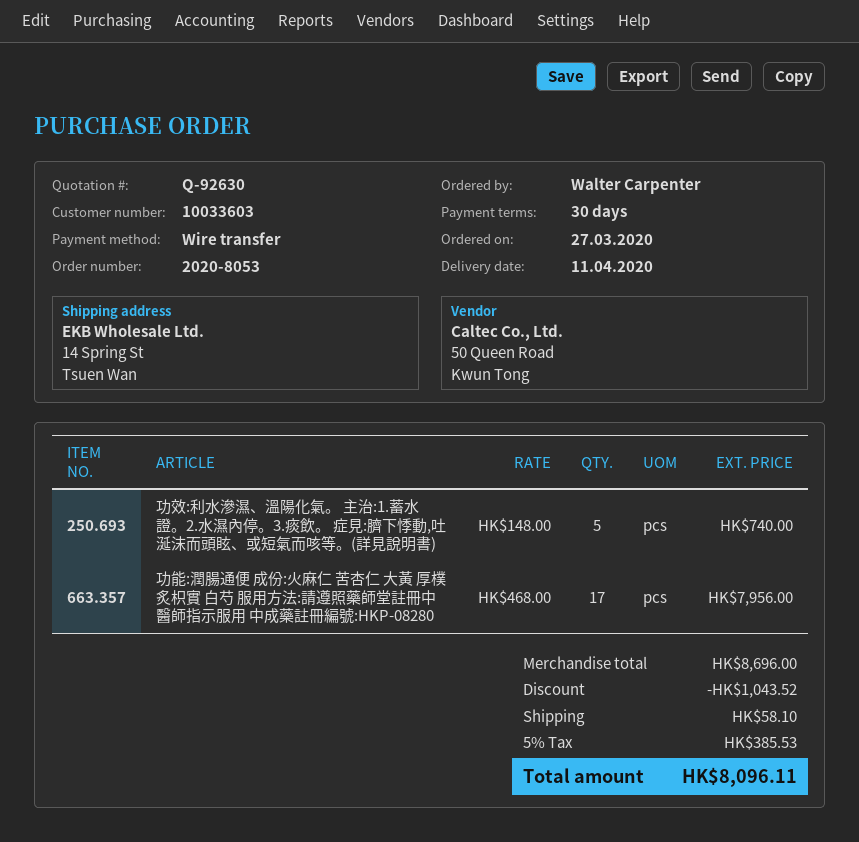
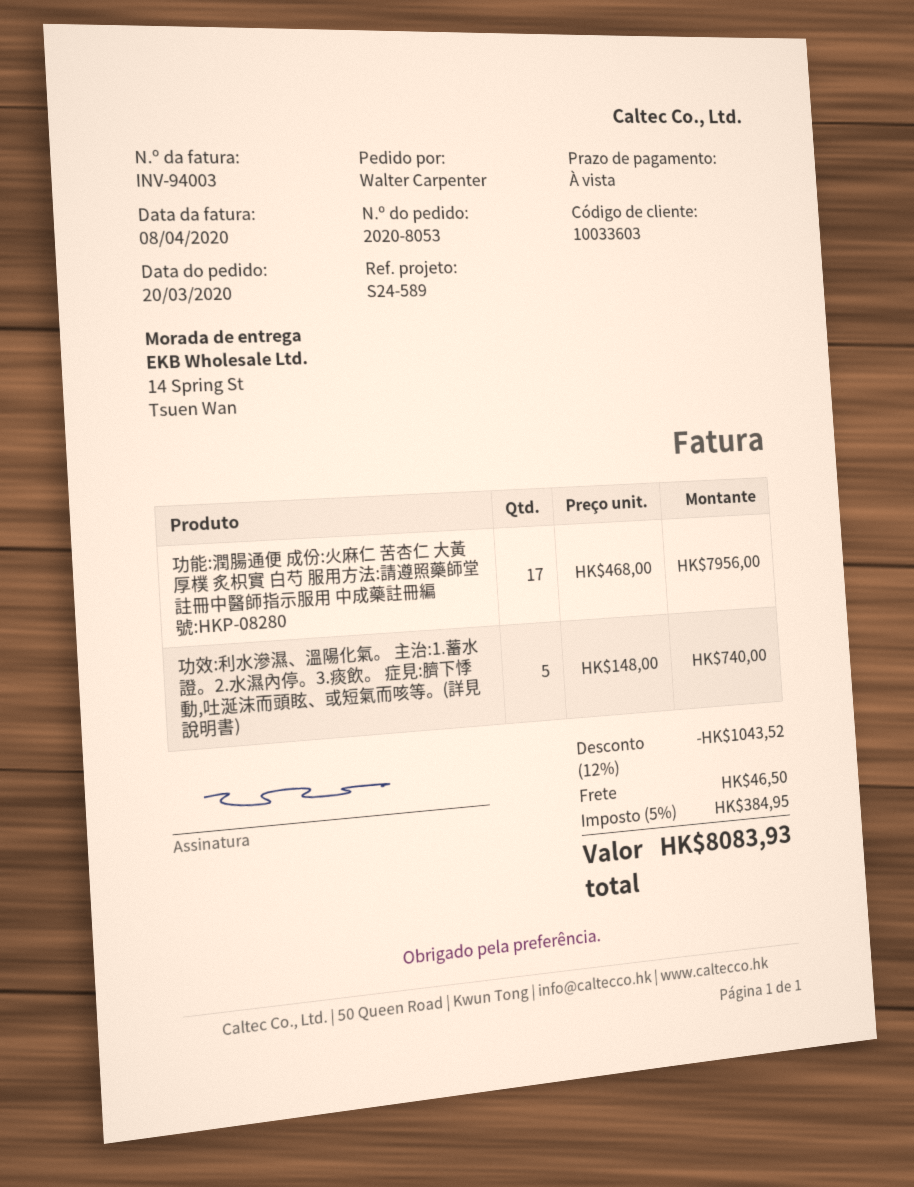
order date: 2020-03-27 -> 2020-03-20
payment terms: 30 days -> on receipt
shipping: 58.10 -> 46.50
tax: 5% = 385.53 -> 5% = 384.95
total: 8096.11 -> 8083.93

